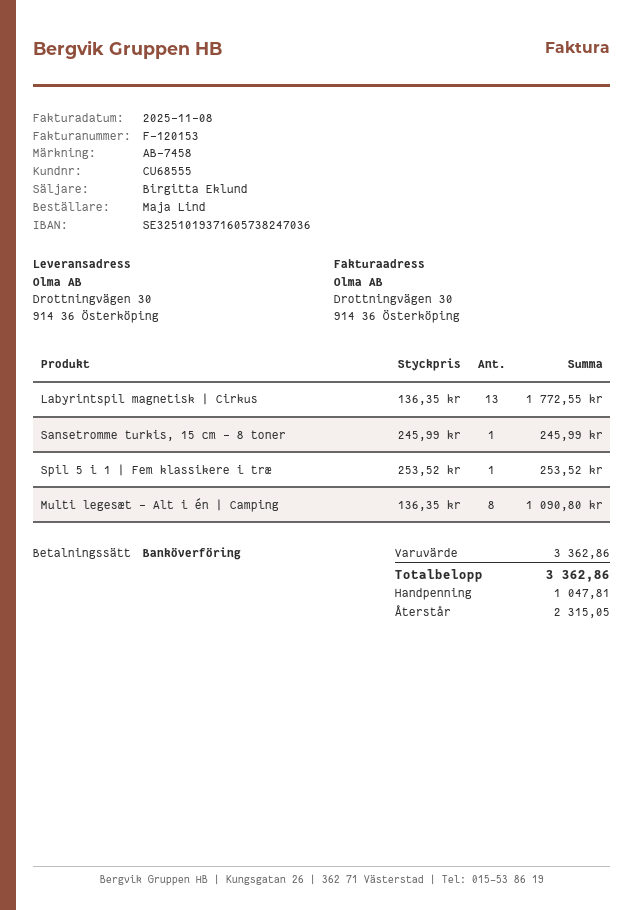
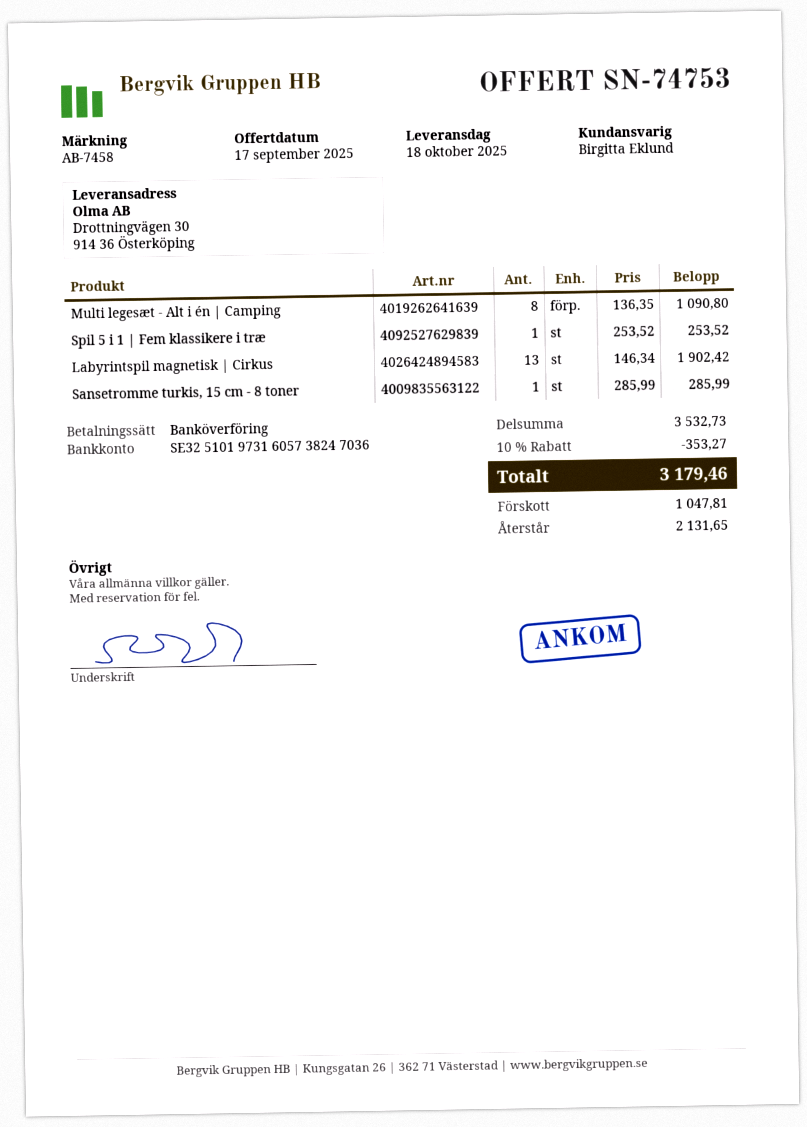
bank account: SE3251019371605738247036 -> SE3251019731605738247036
Labyrintspil magnetisk | Cirkus: 13 x 136.35 = 1772.55 -> 13 x 146.34 = 1902.42
Sansetromme turkis, 15 cm - 8 toner: 1 x 245.99 = 245.99 -> 1 x 285.99 = 285.99
subtotal: 3362.86 -> 3532.73
discount: none -> 10% = 353.27
total: 3362.86 -> 3179.46
balance: 2315.05 -> 2131.65

